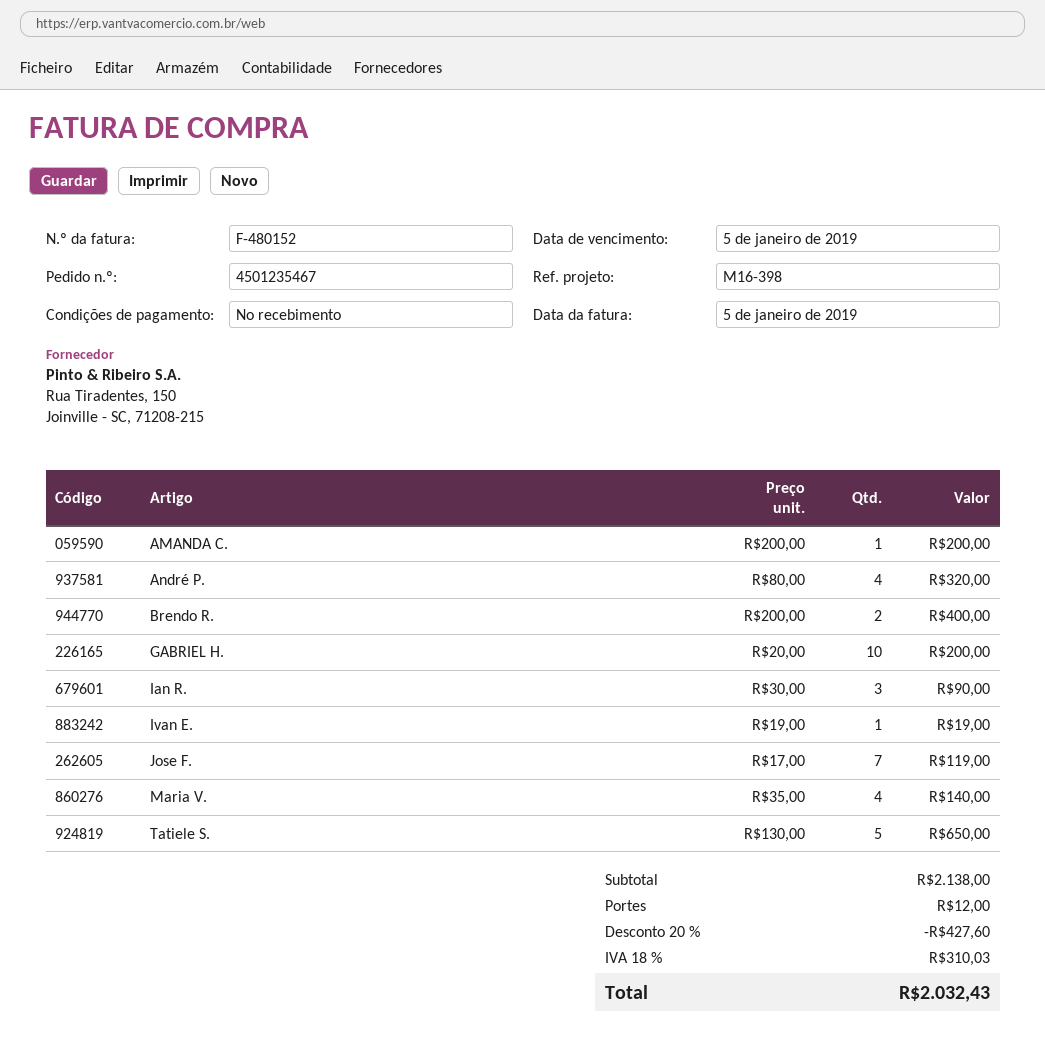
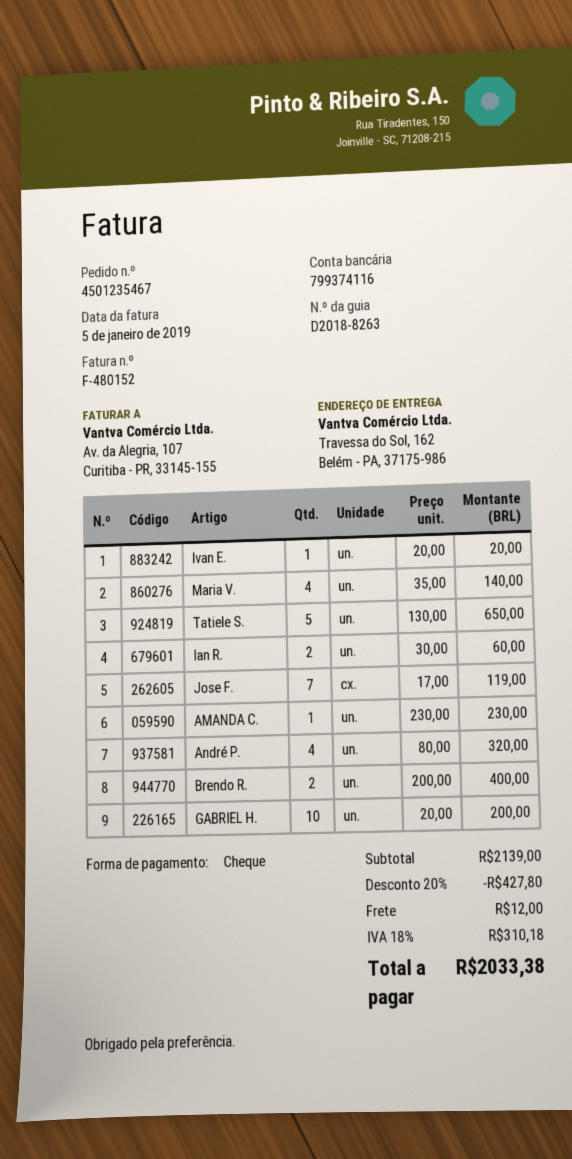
AMANDA C.: 1 x 200.00 = 200.00 -> 1 x 230.00 = 230.00
Ian R.: 3 x 30.00 = 90.00 -> 2 x 30.00 = 60.00
Ivan E.: 1 x 19.00 = 19.00 -> 1 x 20.00 = 20.00
subtotal: 2138.00 -> 2139.00
discount: 20% = 427.60 -> 20% = 427.80
tax: 18% = 310.03 -> 18% = 310.18
total: 2032.43 -> 2033.38

